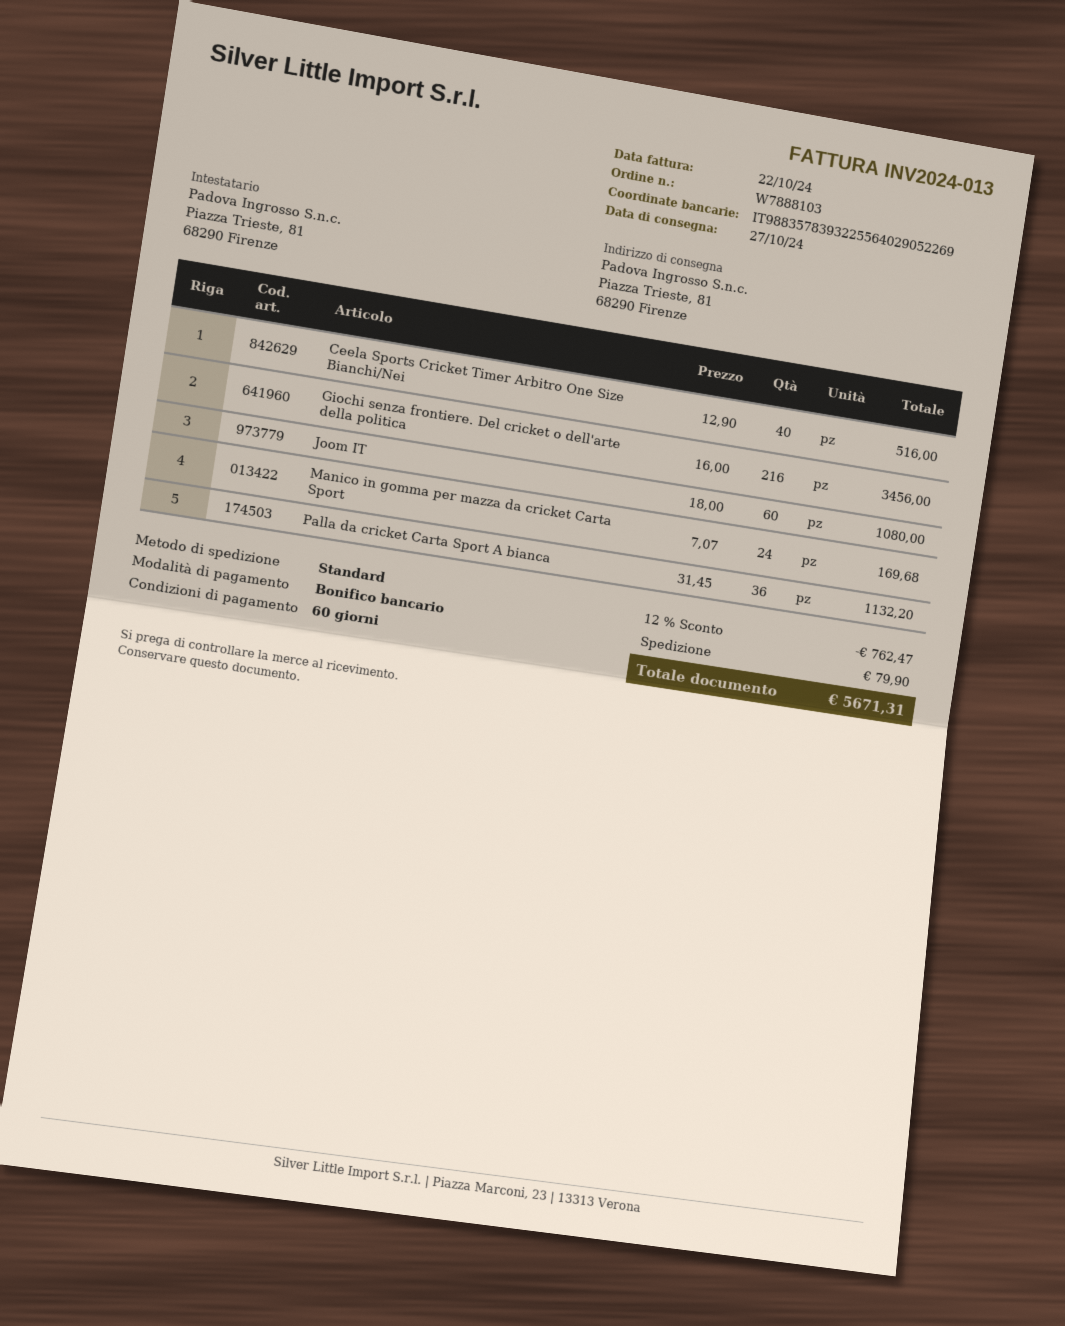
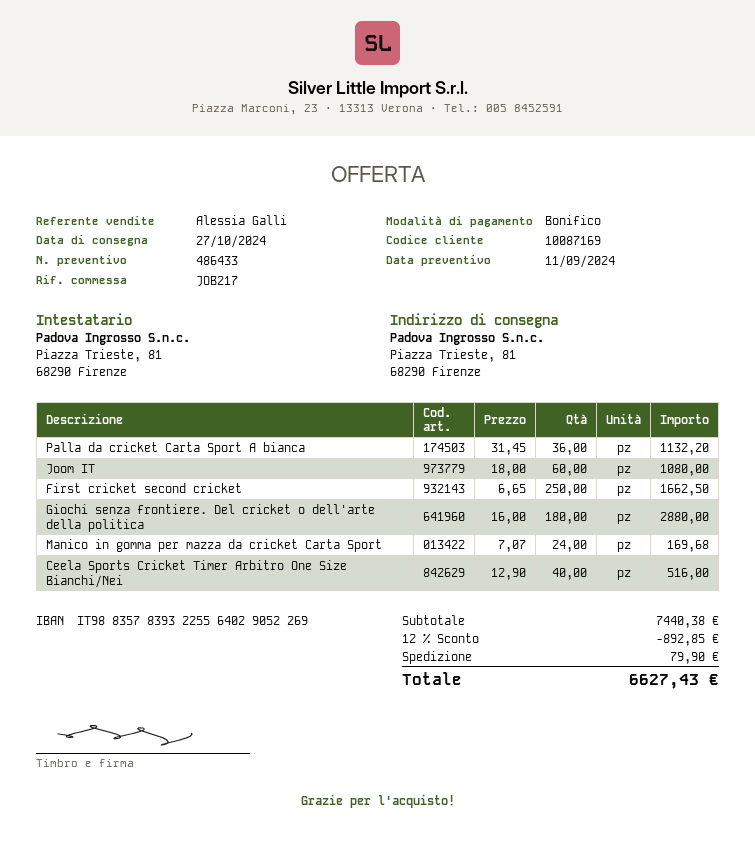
Giochi senza frontiere. Del cricket o dell'arte della politica: 216 x 16.00 = 3456.00 -> 180 x 16.00 = 2880.00
First cricket second cricket: none -> 250 x 6.65 = 1662.50
discount: 12% = 762.47 -> 12% = 892.85
total: 5671.31 -> 6627.43

